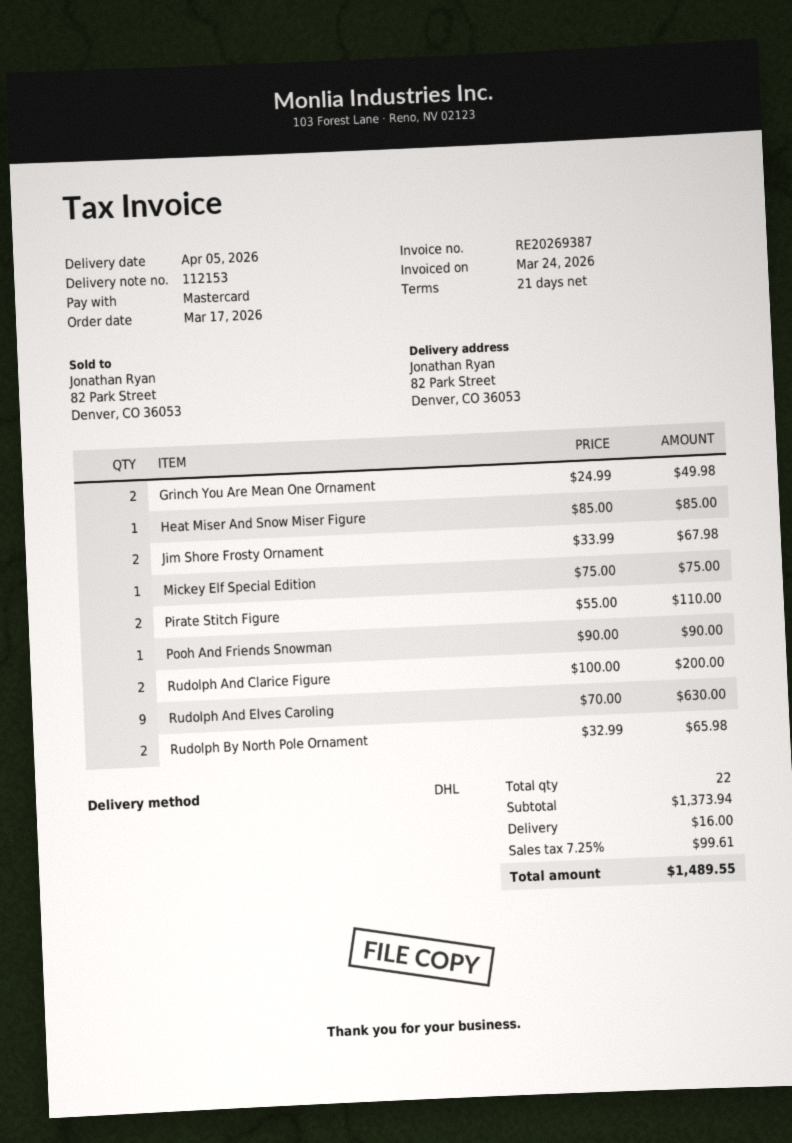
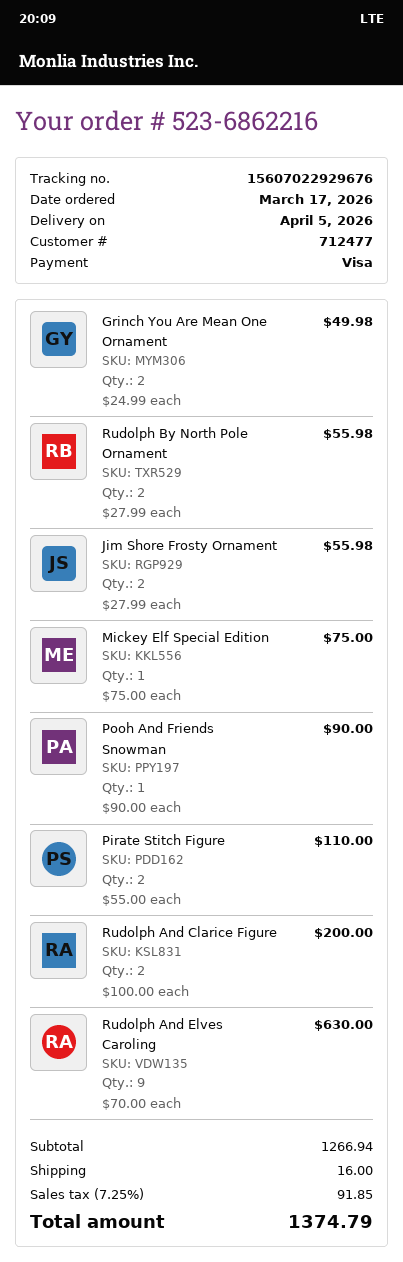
payment method: Mastercard -> Visa
Heat Miser And Snow Miser Figure: 1 x 85.00 = 85.00 -> none
Jim Shore Frosty Ornament: 2 x 33.99 = 67.98 -> 2 x 27.99 = 55.98
Rudolph By North Pole Ornament: 2 x 32.99 = 65.98 -> 2 x 27.99 = 55.98
subtotal: 1373.94 -> 1266.94
tax: 7.25% = 99.61 -> 7.25% = 91.85
total: 1489.55 -> 1374.79

